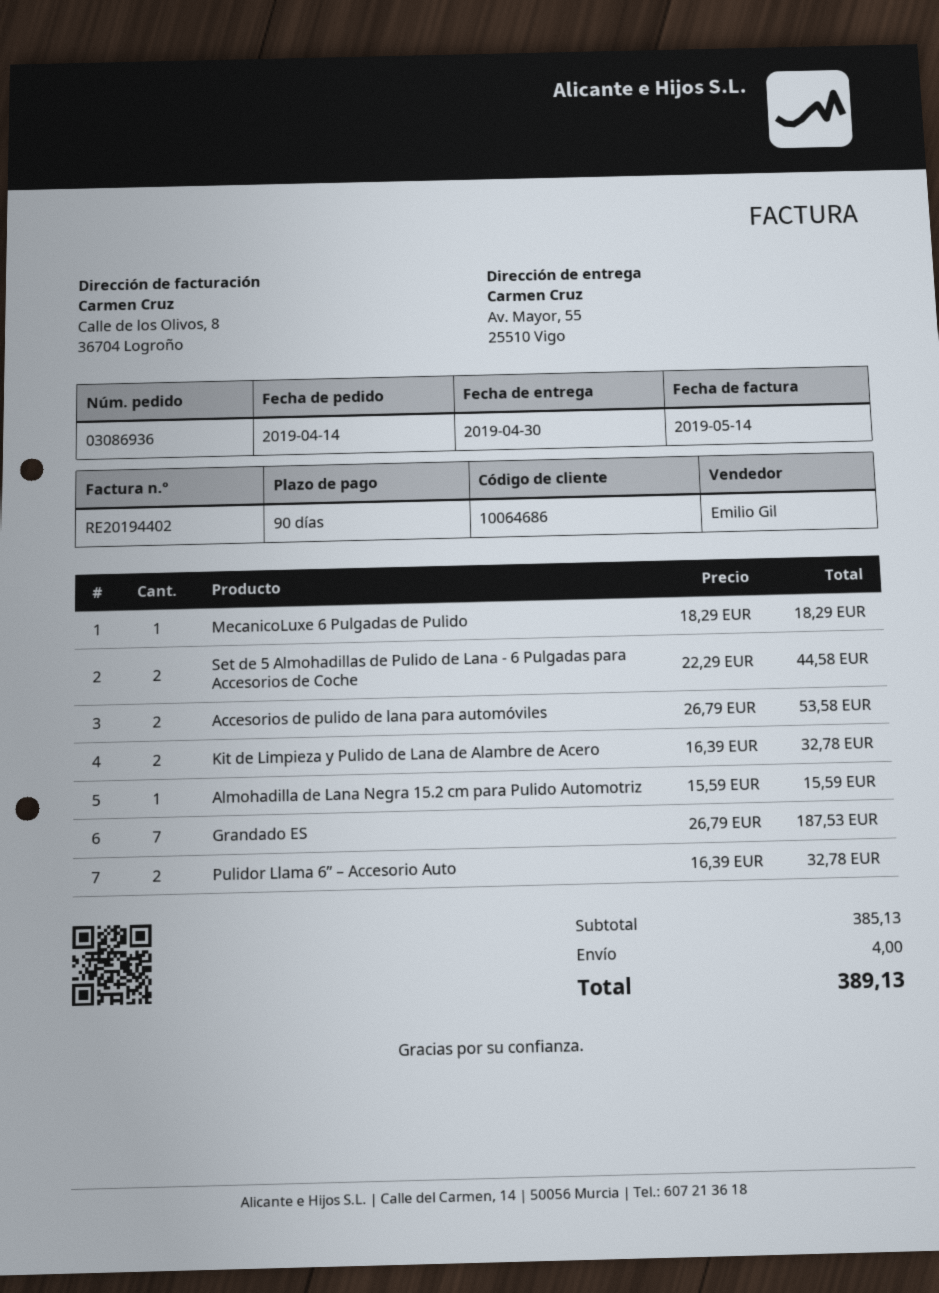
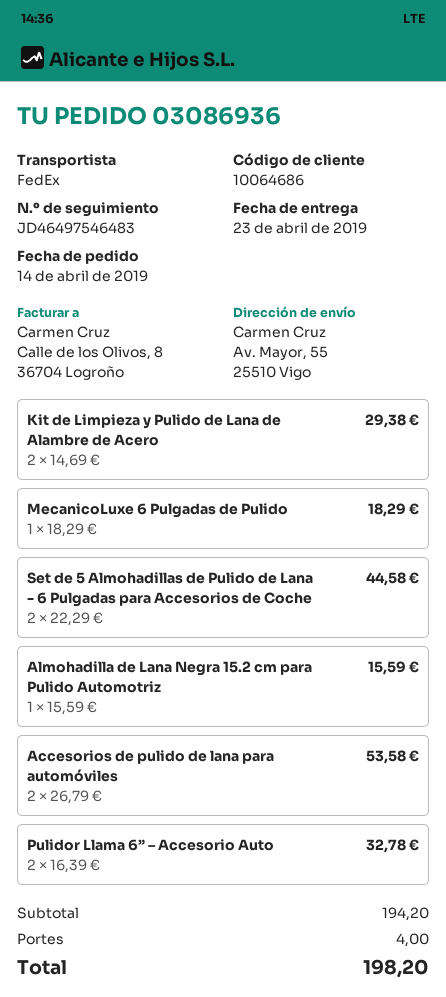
delivery date: 2019-04-30 -> 2019-04-23
Kit de Limpieza y Pulido de Lana de Alambre de Acero: 2 x 16.39 = 32.78 -> 2 x 14.69 = 29.38
Grandado ES: 7 x 26.79 = 187.53 -> none
subtotal: 385.13 -> 194.20
total: 389.13 -> 198.20

